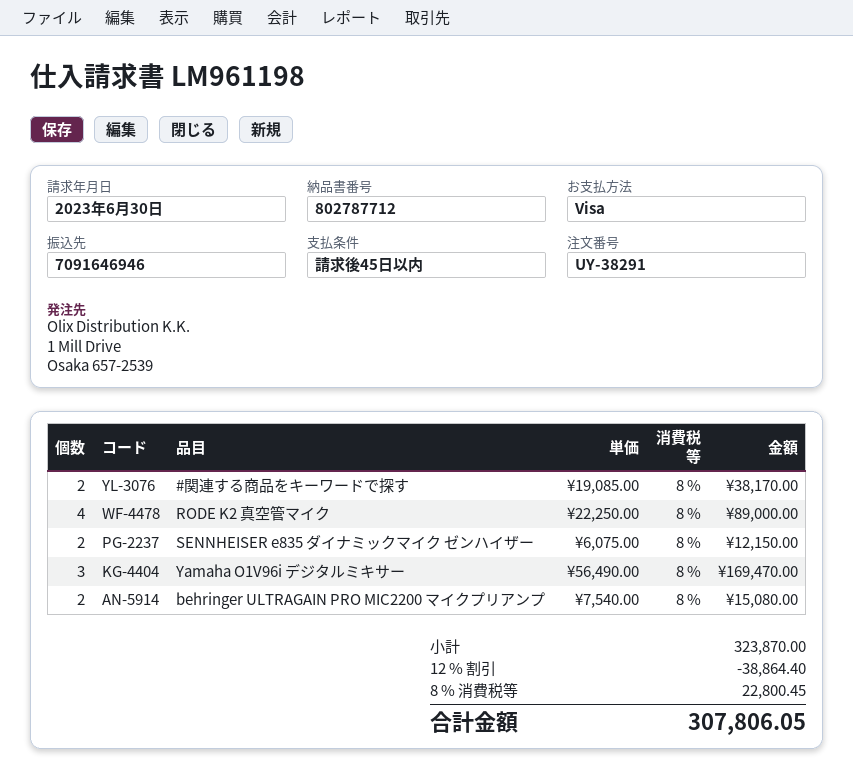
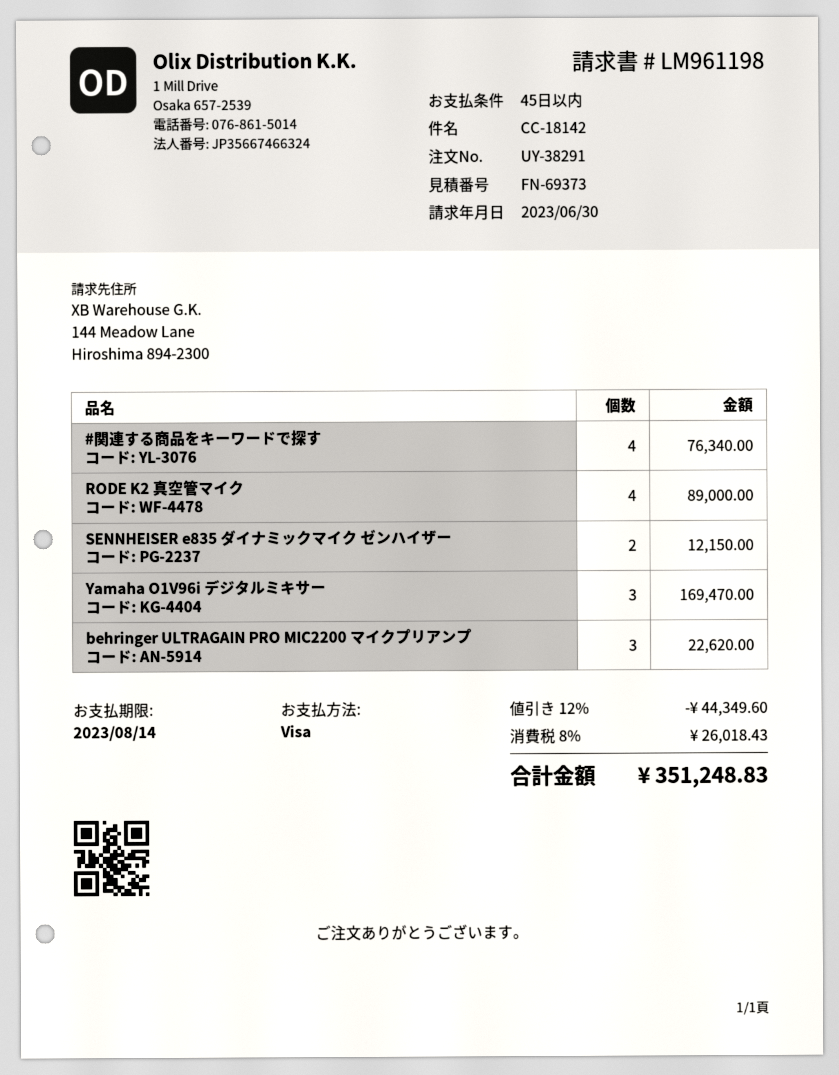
#関連する商品をキーワードで探す: 2 for 38170.00 -> 4 for 76340.00
behringer ULTRAGAIN PRO MIC2200 マイクプリアンプ: 2 for 15080.00 -> 3 for 22620.00
discount: 12% = 38864.40 -> 12% = 44349.60
tax: 8% = 22800.45 -> 8% = 26018.43
total: 307806.05 -> 351248.83

